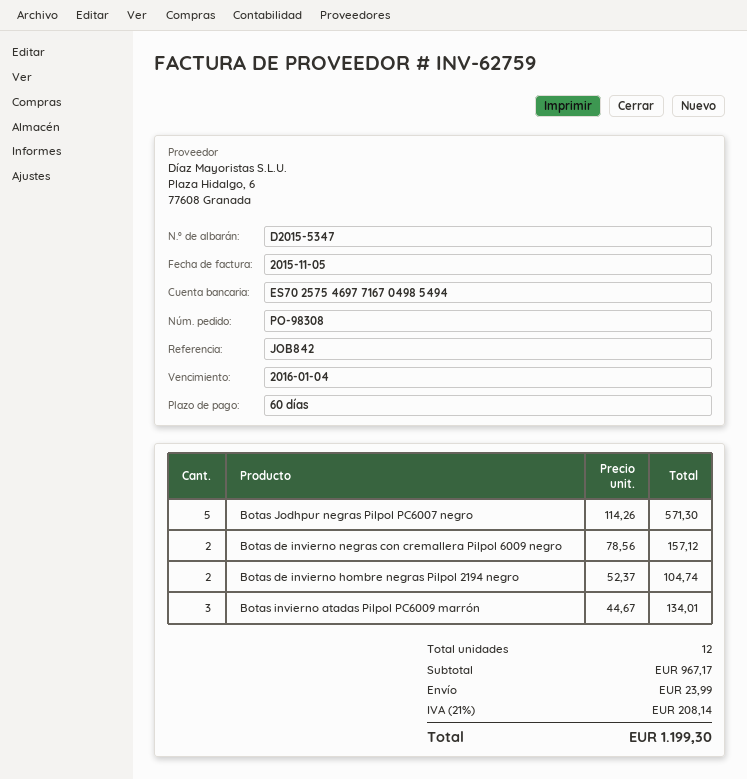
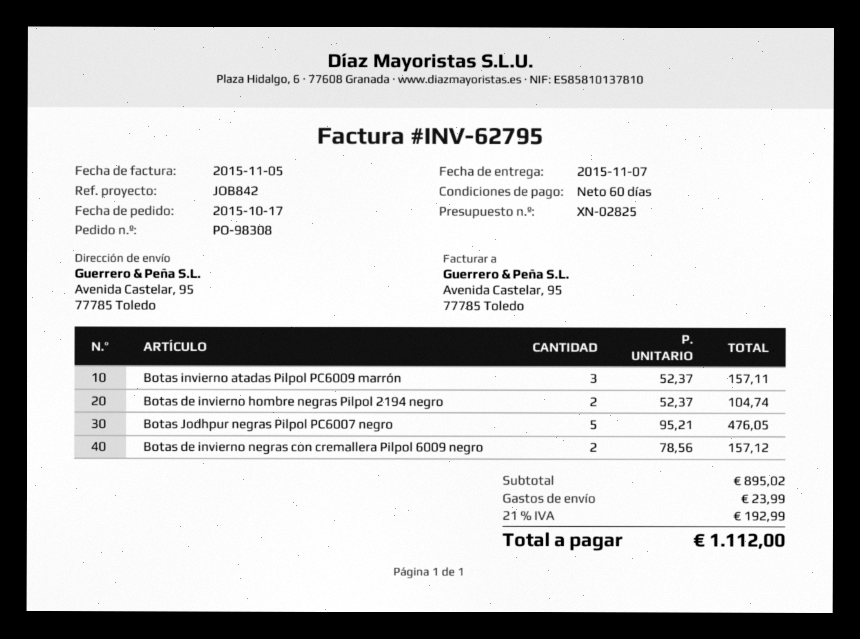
invoice number: INV-62759 -> INV-62795
Botas Jodhpur negras Pilpol PC6007 negro: 5 x 114.26 = 571.30 -> 5 x 95.21 = 476.05
Botas invierno atadas Pilpol PC6009 marrón: 3 x 44.67 = 134.01 -> 3 x 52.37 = 157.11
subtotal: 967.17 -> 895.02
tax: 21% = 208.14 -> 21% = 192.99
total: 1199.30 -> 1112.00

